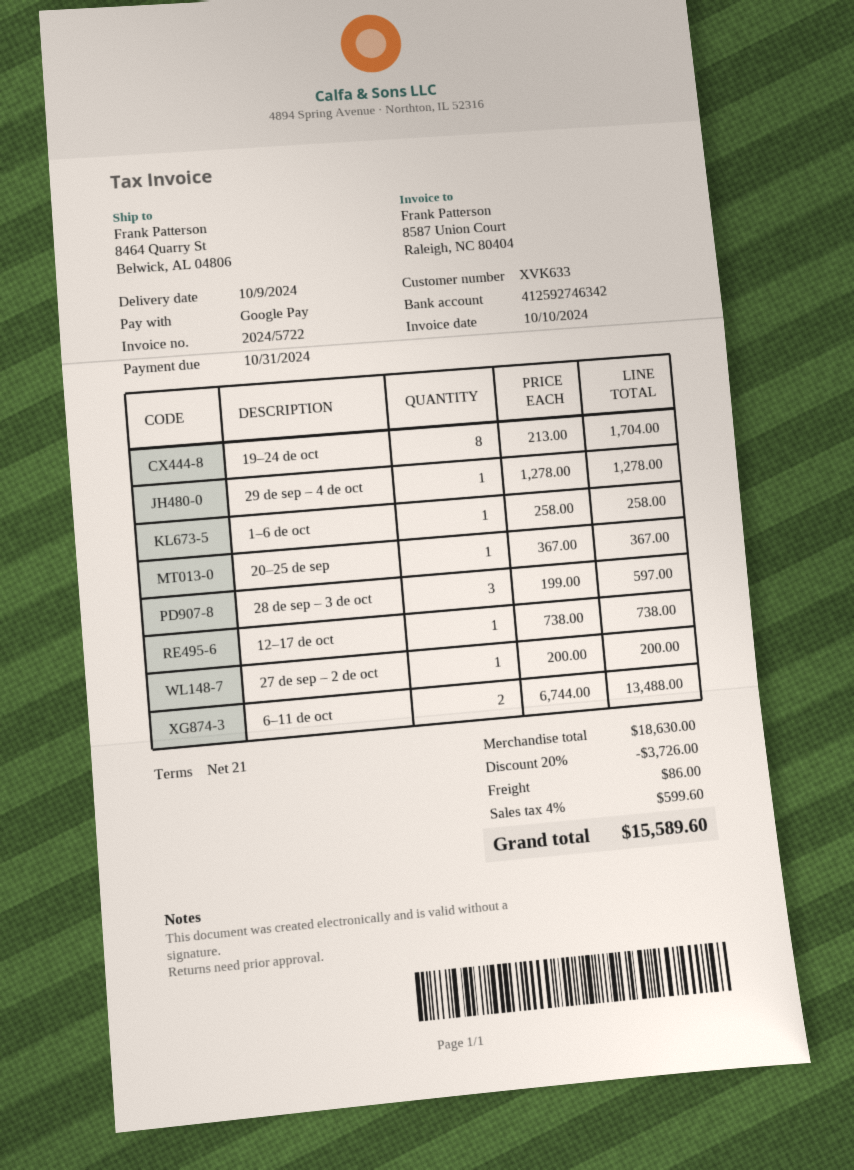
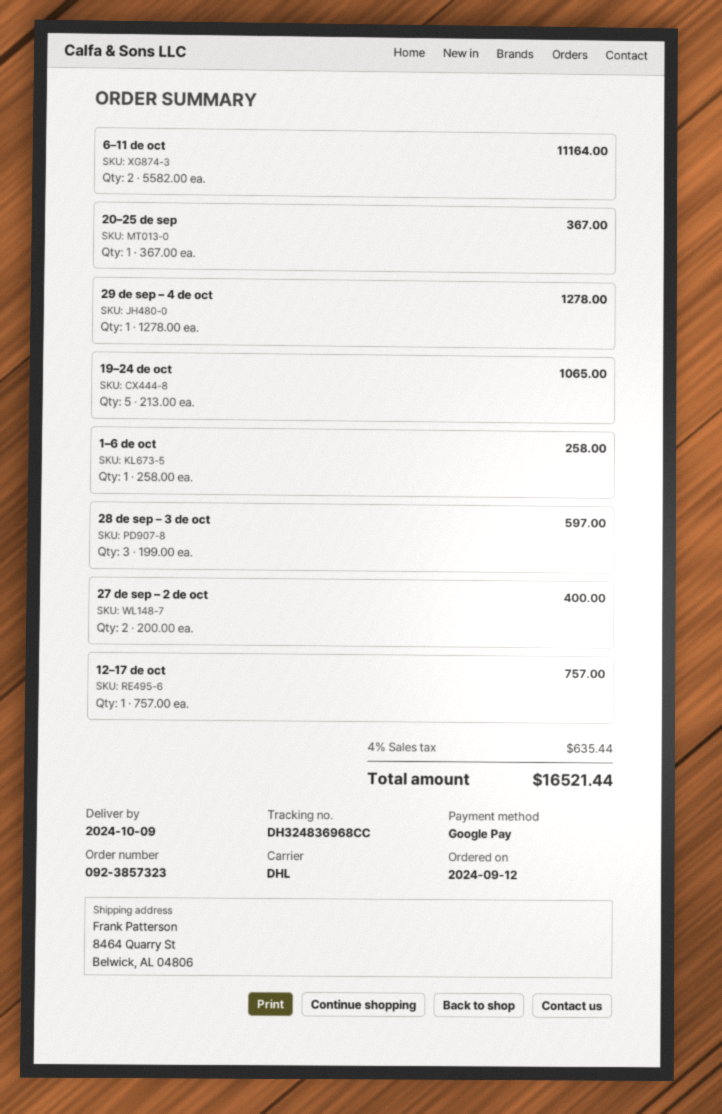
19–24 de oct: 8 x 213.00 = 1704.00 -> 5 x 213.00 = 1065.00
12–17 de oct: 1 x 738.00 = 738.00 -> 1 x 757.00 = 757.00
27 de sep – 2 de oct: 1 x 200.00 = 200.00 -> 2 x 200.00 = 400.00
6–11 de oct: 2 x 6744.00 = 13488.00 -> 2 x 5582.00 = 11164.00
discount: 20% = 3726.00 -> none
shipping: 86.00 -> none
tax: 4% = 599.60 -> 4% = 635.44
total: 15589.60 -> 16521.44

